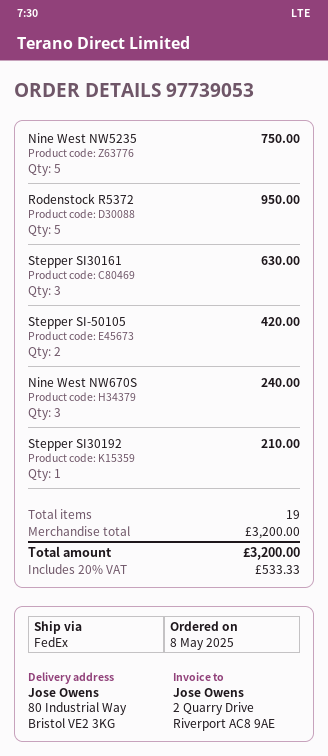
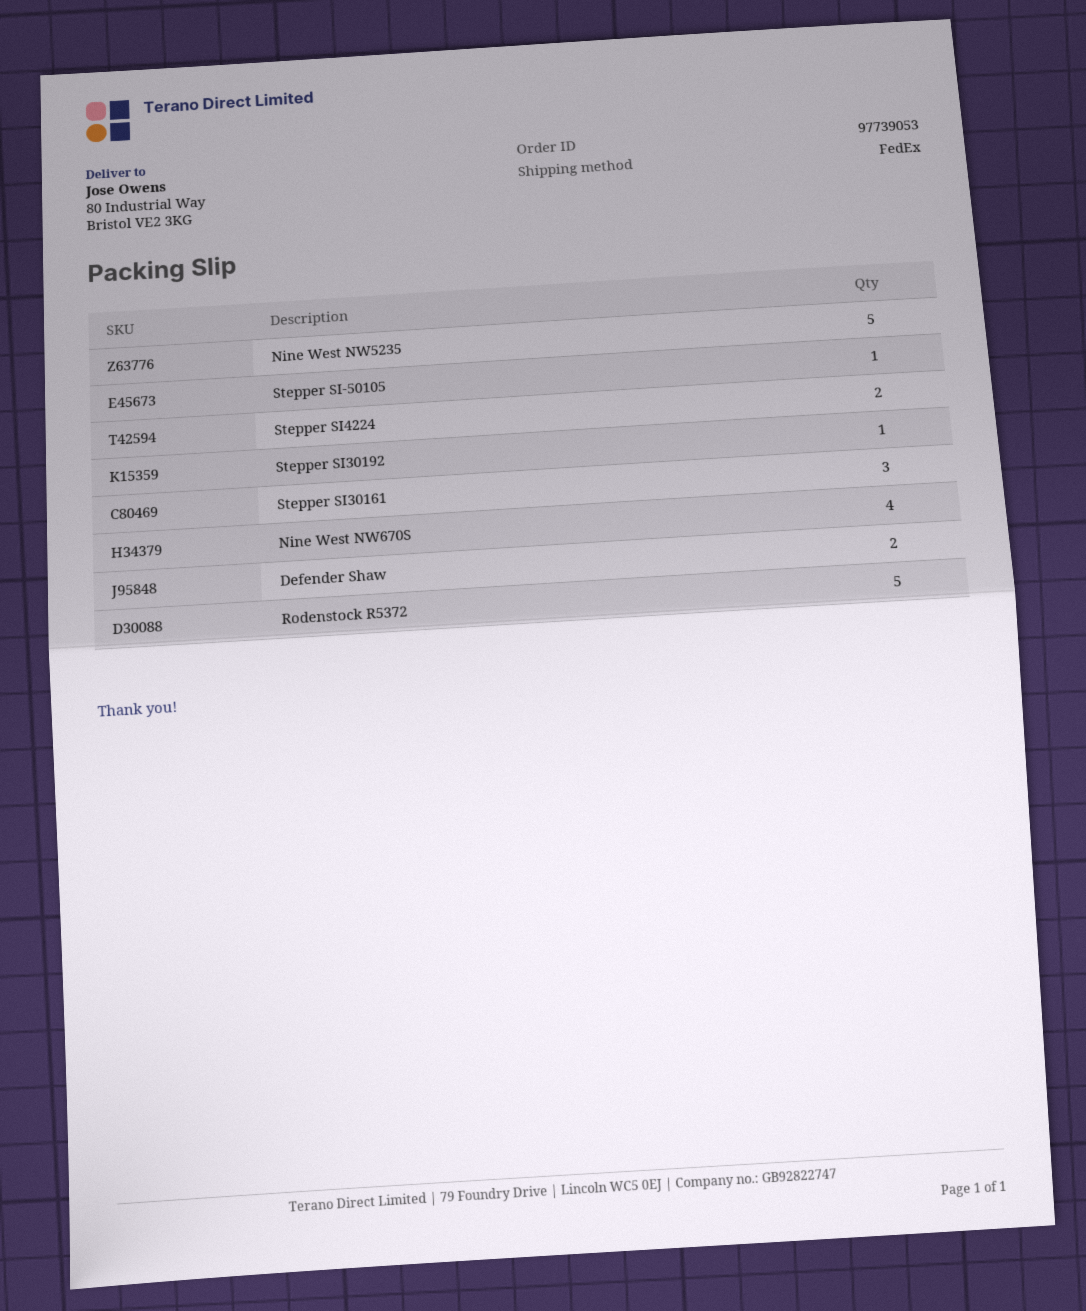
Stepper SI-50105: 2 -> 1
Nine West NW670S: 3 -> 4
Stepper SI4224: none -> 2
Defender Shaw: none -> 2

